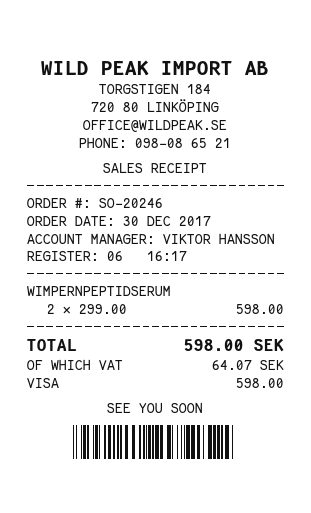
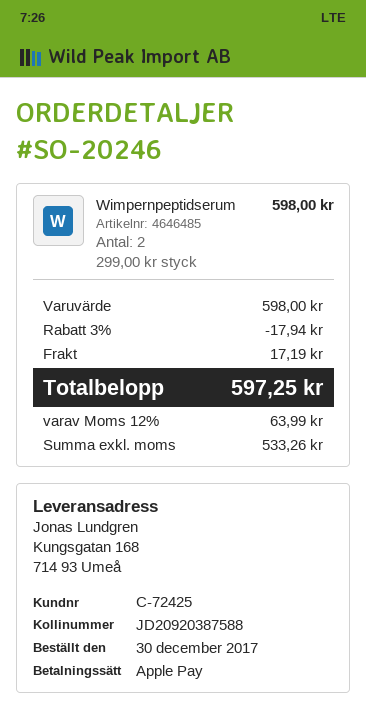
payment method: Visa -> Apple Pay
discount: none -> 3% = 17.94
shipping: none -> 17.19
tax: 64.07 -> 63.99
total: 598.00 -> 597.25

